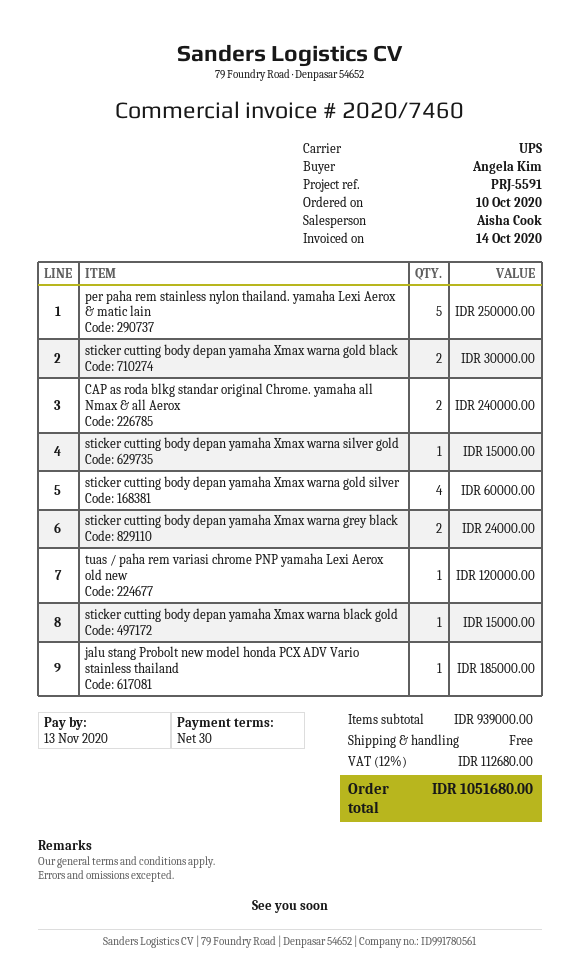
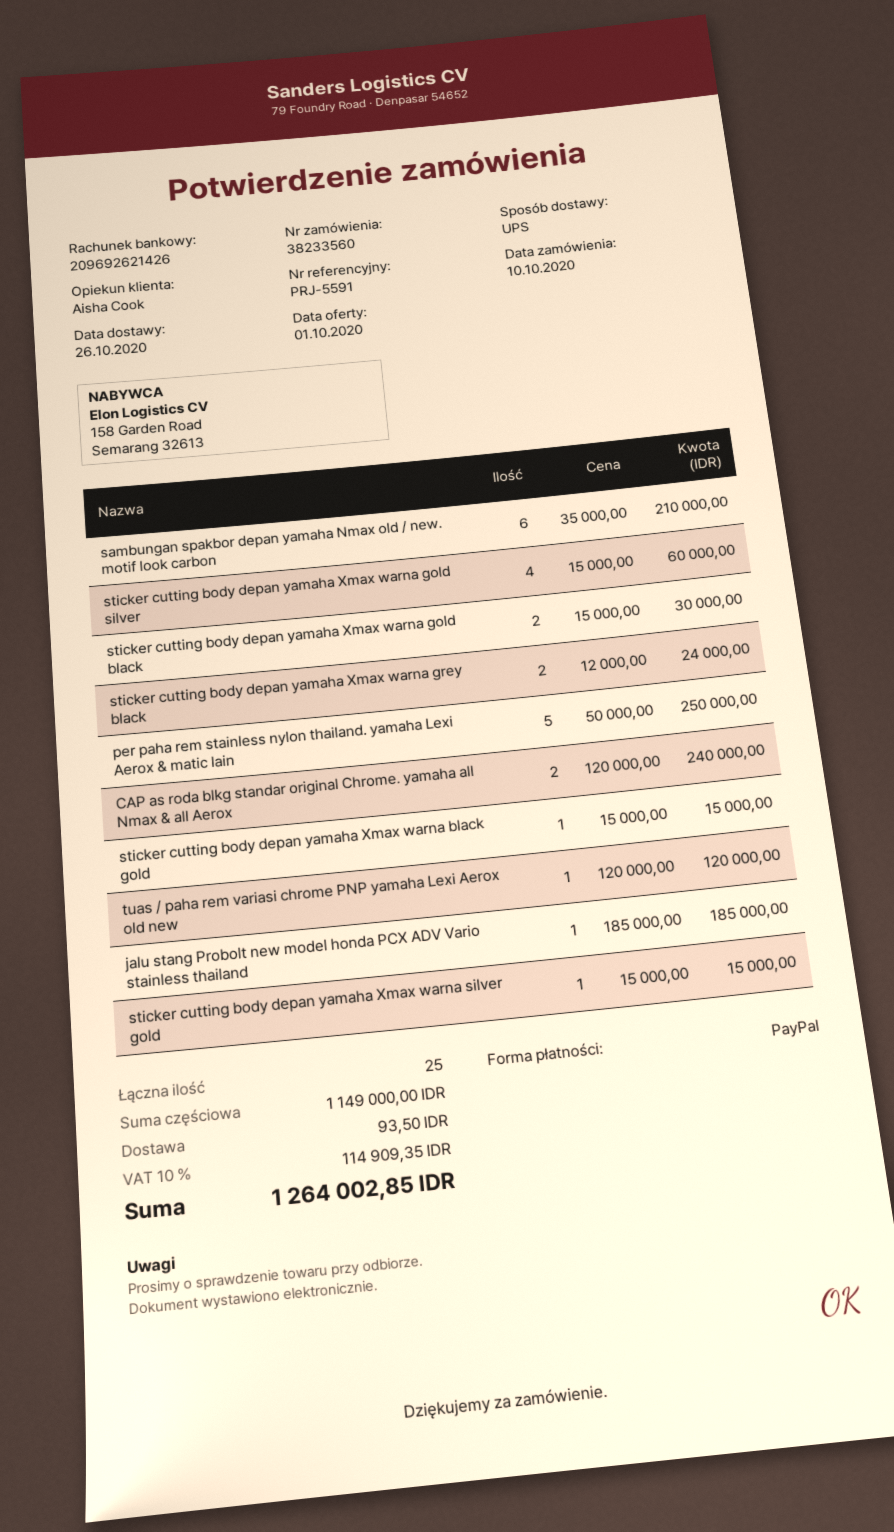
sambungan spakbor depan yamaha Nmax old / new. motif look carbon: none -> 6 for 210000.00
subtotal: 939000.00 -> 1149000.00
shipping: 0.00 -> 93.50
tax: 12% = 112680.00 -> 10% = 114909.35
total: 1051680.00 -> 1264002.85

